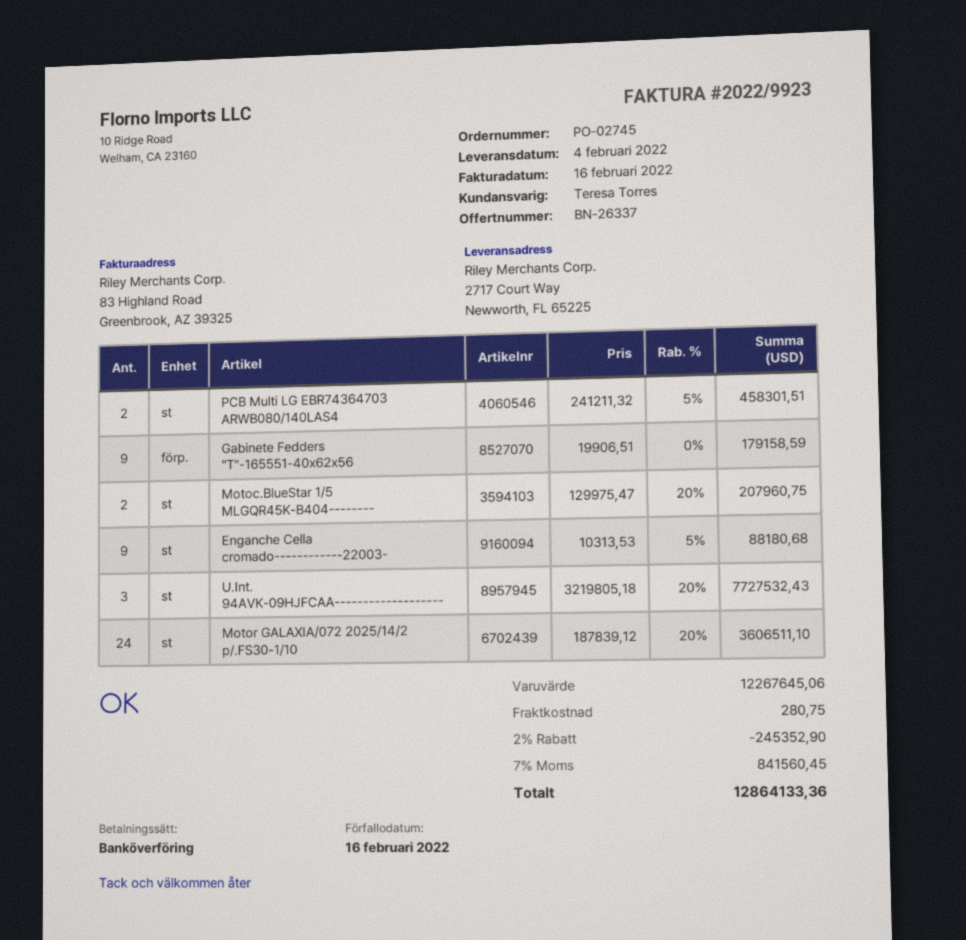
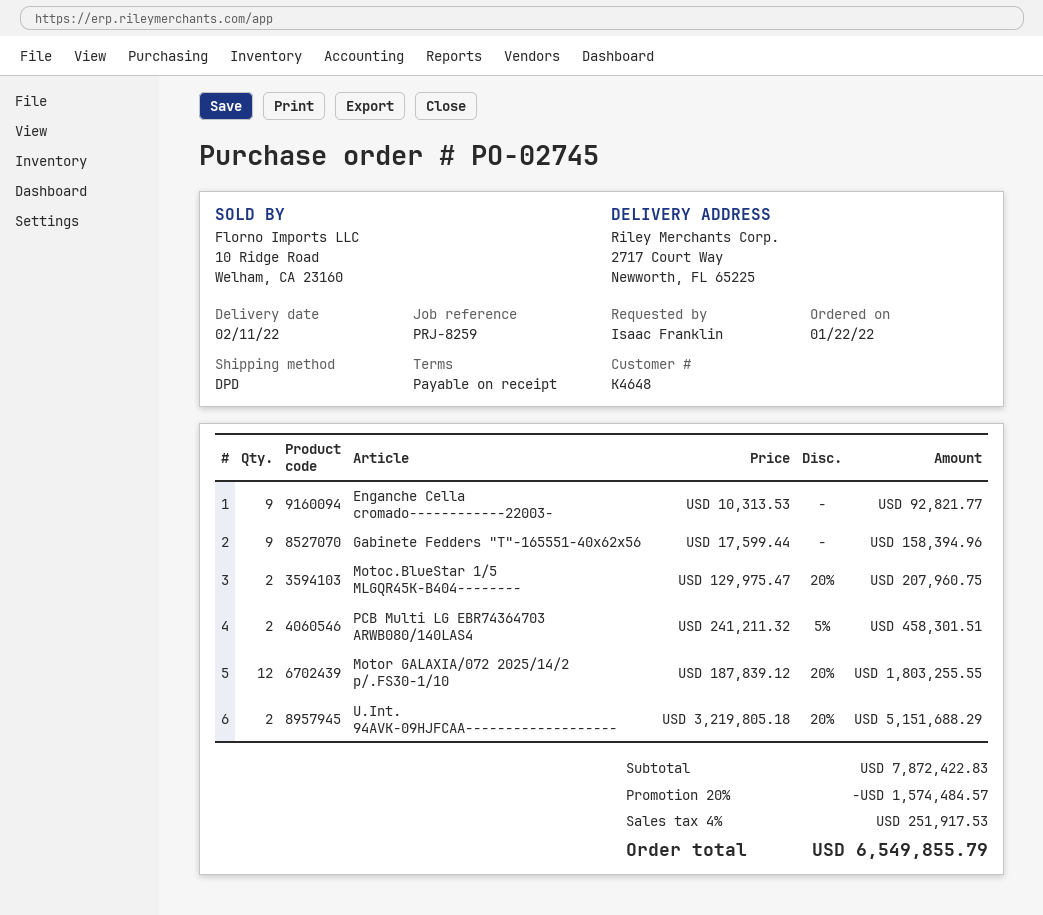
delivery date: 2022-02-04 -> 2022-02-11
Gabinete Fedders "T"-165551-40x62x56: 9 x 19906.51 = 179158.59 -> 9 x 17599.44 = 158394.96
Enganche Cella cromado------------22003-: 9 x 10313.53 - 5% = 88180.68 -> 9 x 10313.53 = 92821.77
U.Int. 94AVK-09HJFCAA-------------------: 3 x 3219805.18 - 20% = 7727532.43 -> 2 x 3219805.18 - 20% = 5151688.29
Motor GALAXIA/072 2025/14/2 p/.FS30-1/10: 24 x 187839.12 - 20% = 3606511.10 -> 12 x 187839.12 - 20% = 1803255.55
subtotal: 12267645.06 -> 7872422.83
discount: 2% = 245352.90 -> 20% = 1574484.57
shipping: 280.75 -> none
tax: 7% = 841560.45 -> 4% = 251917.53
total: 12864133.36 -> 6549855.79

